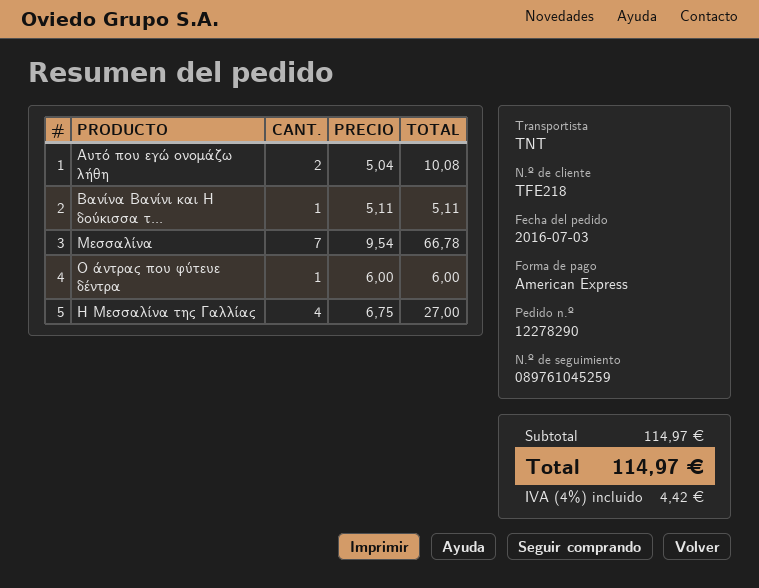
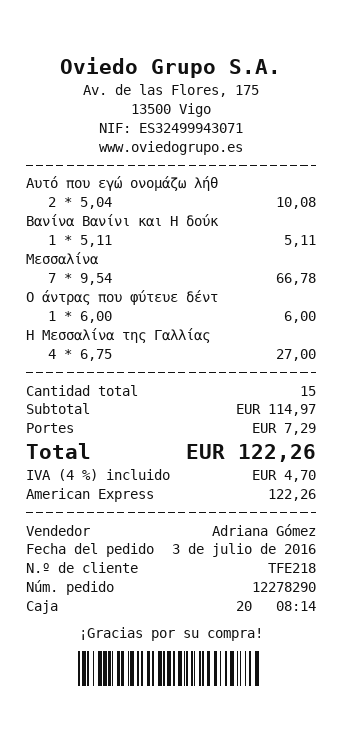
shipping: none -> 7.29
tax: 4% = 4.42 -> 4% = 4.70
total: 114.97 -> 122.26

